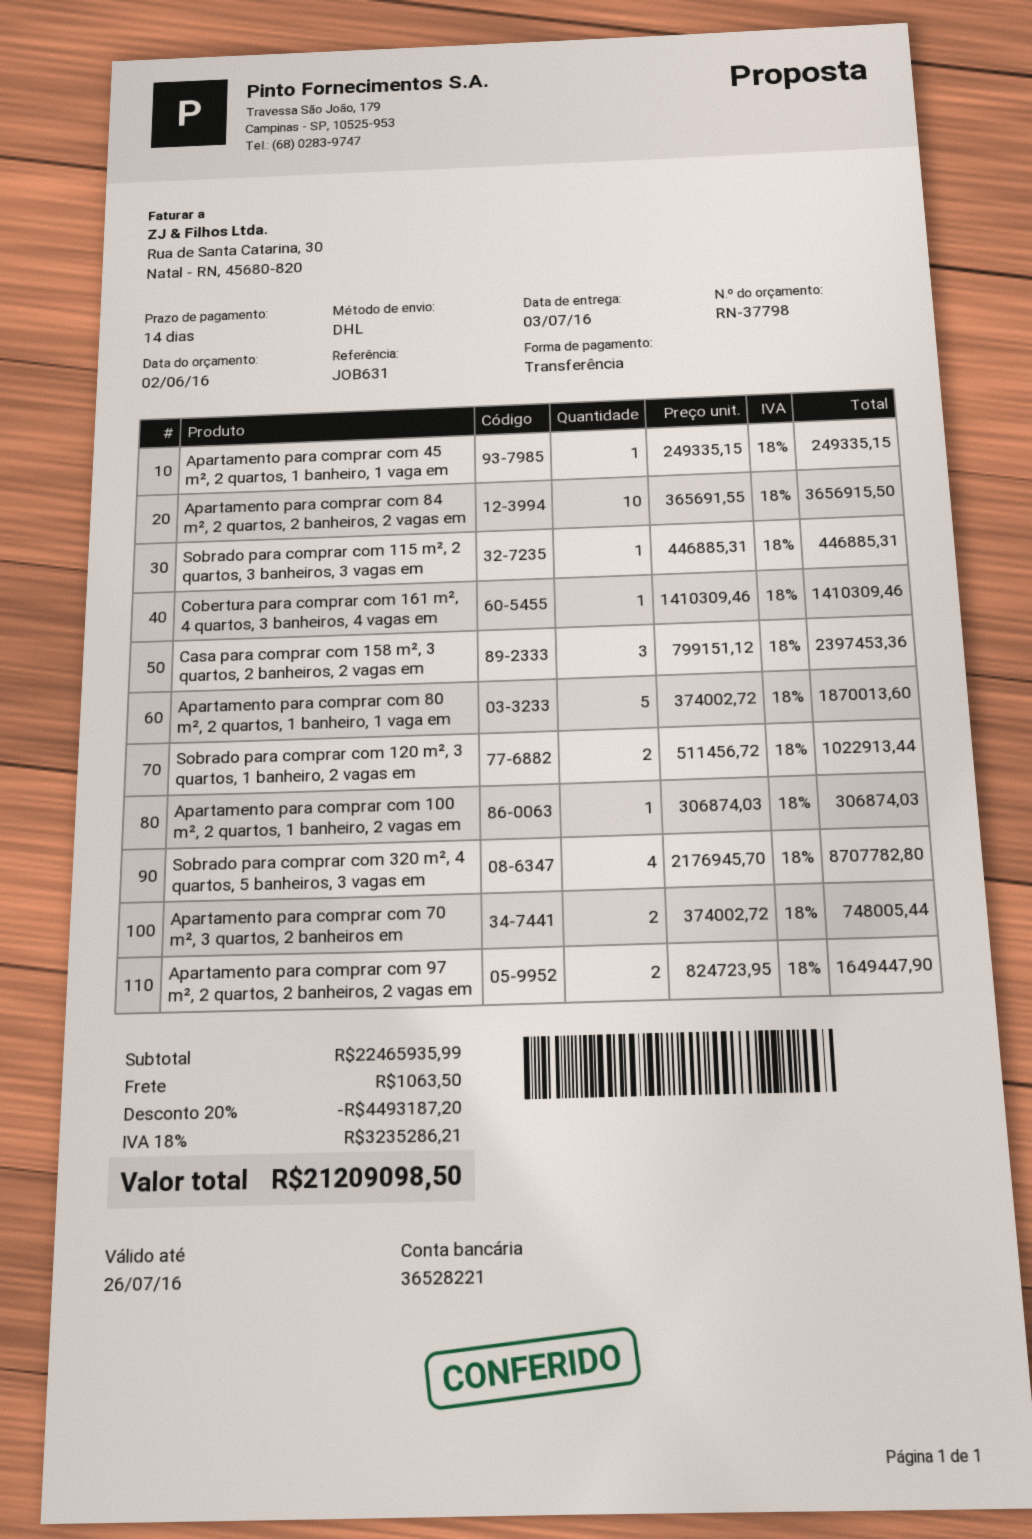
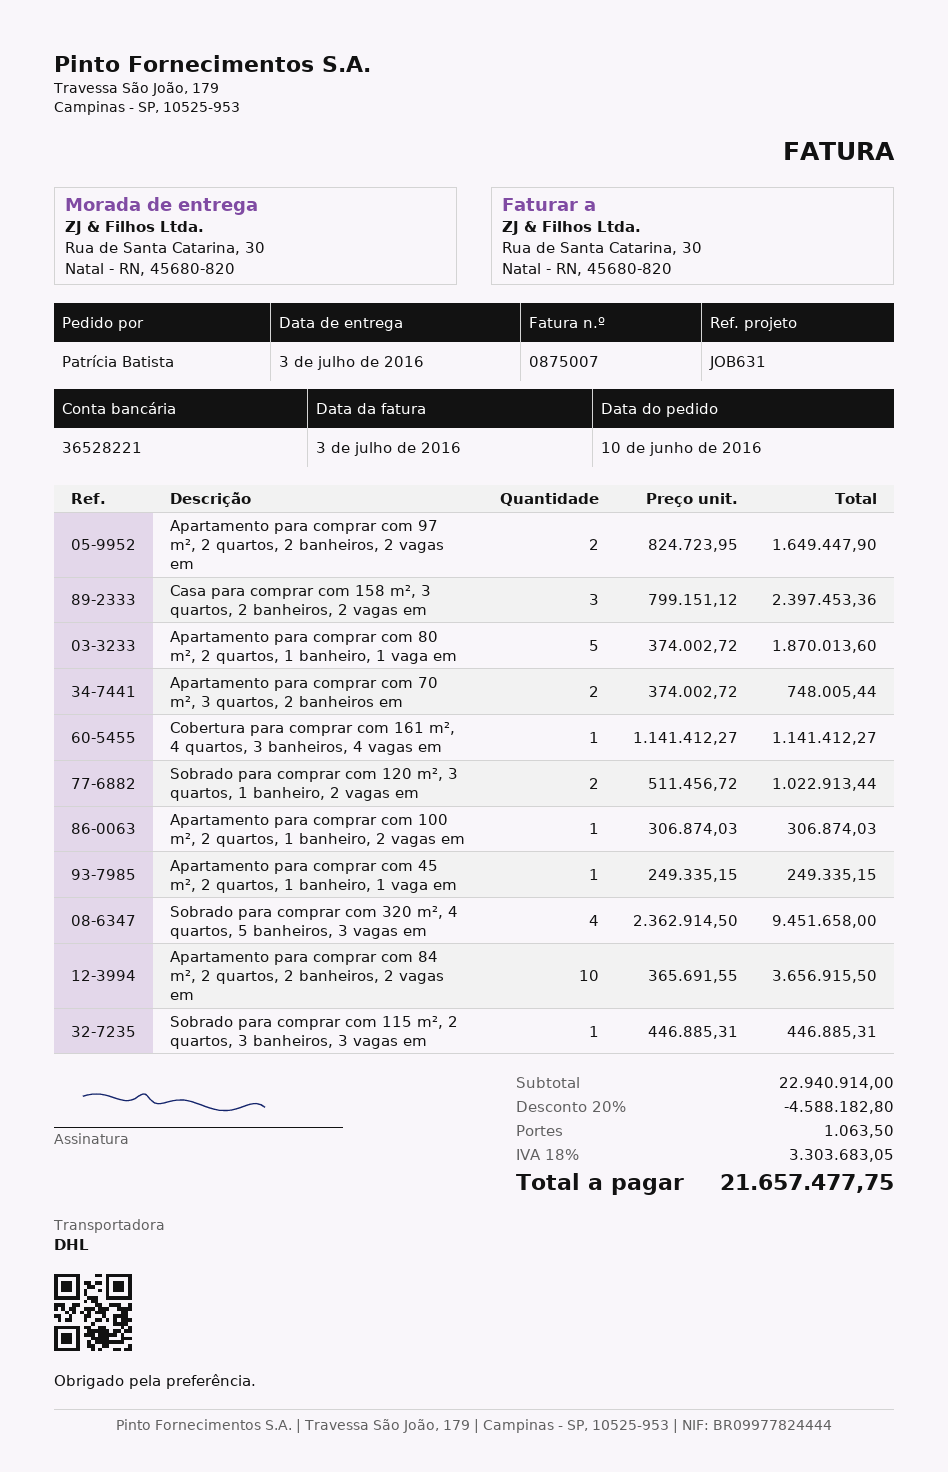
Cobertura para comprar com 161 m², 4 quartos, 3 banheiros, 4 vagas em: 1 x 1410309.46 = 1410309.46 -> 1 x 1141412.27 = 1141412.27
Sobrado para comprar com 320 m², 4 quartos, 5 banheiros, 3 vagas em: 4 x 2176945.70 = 8707782.80 -> 4 x 2362914.50 = 9451658.00
subtotal: 22465935.99 -> 22940914.00
discount: 20% = 4493187.20 -> 20% = 4588182.80
tax: 18% = 3235286.21 -> 18% = 3303683.05
total: 21209098.50 -> 21657477.75

